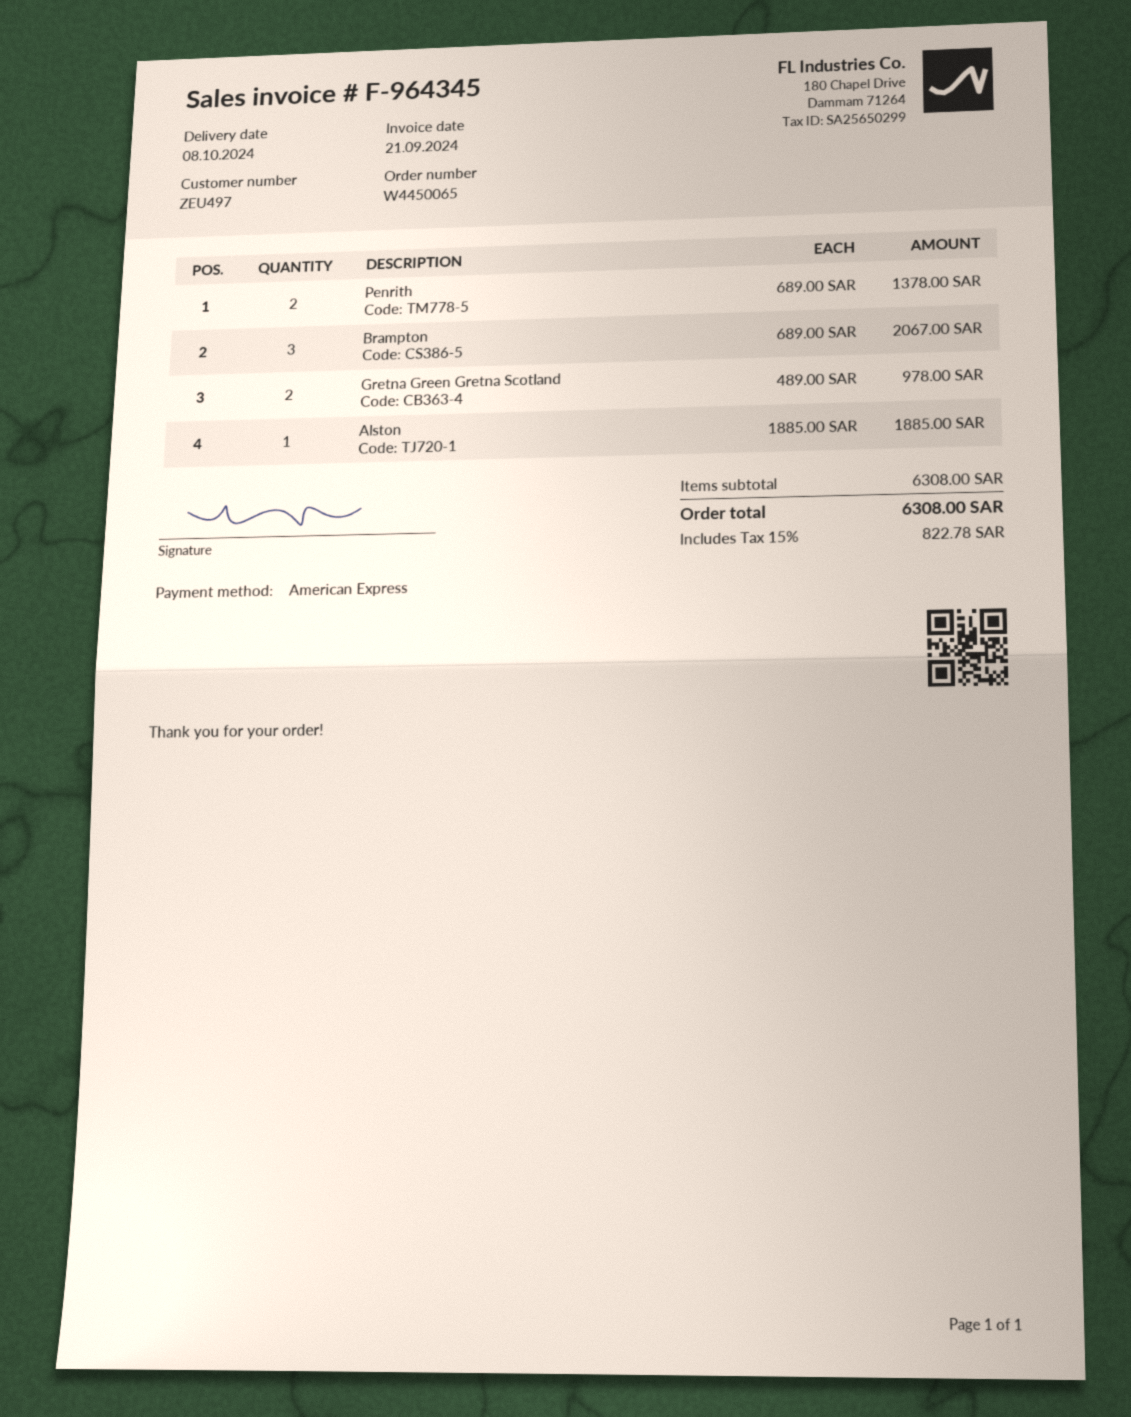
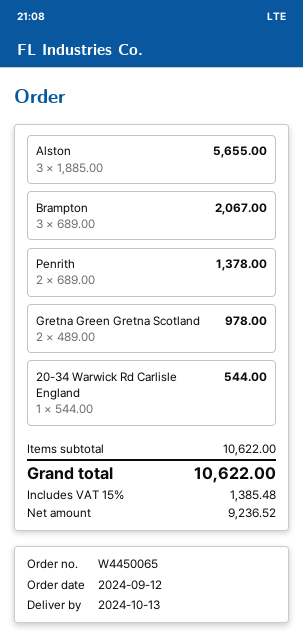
delivery date: 2024-10-08 -> 2024-10-13
Alston: 1 x 1885.00 = 1885.00 -> 3 x 1885.00 = 5655.00
20-34 Warwick Rd Carlisle England: none -> 1 x 544.00 = 544.00
subtotal: 6308.00 -> 10622.00
tax: 15% = 822.78 -> 15% = 1385.48
total: 6308.00 -> 10622.00

